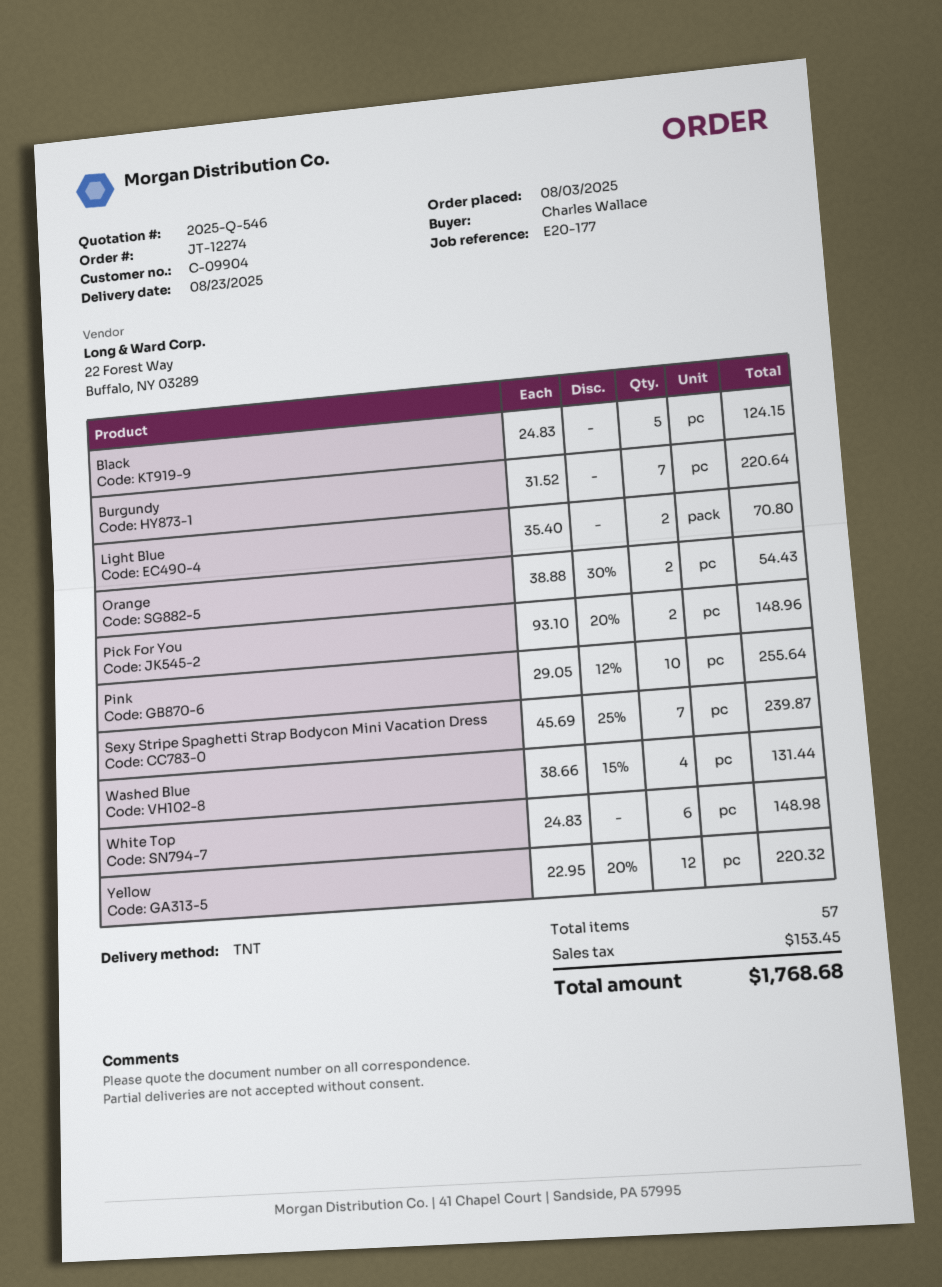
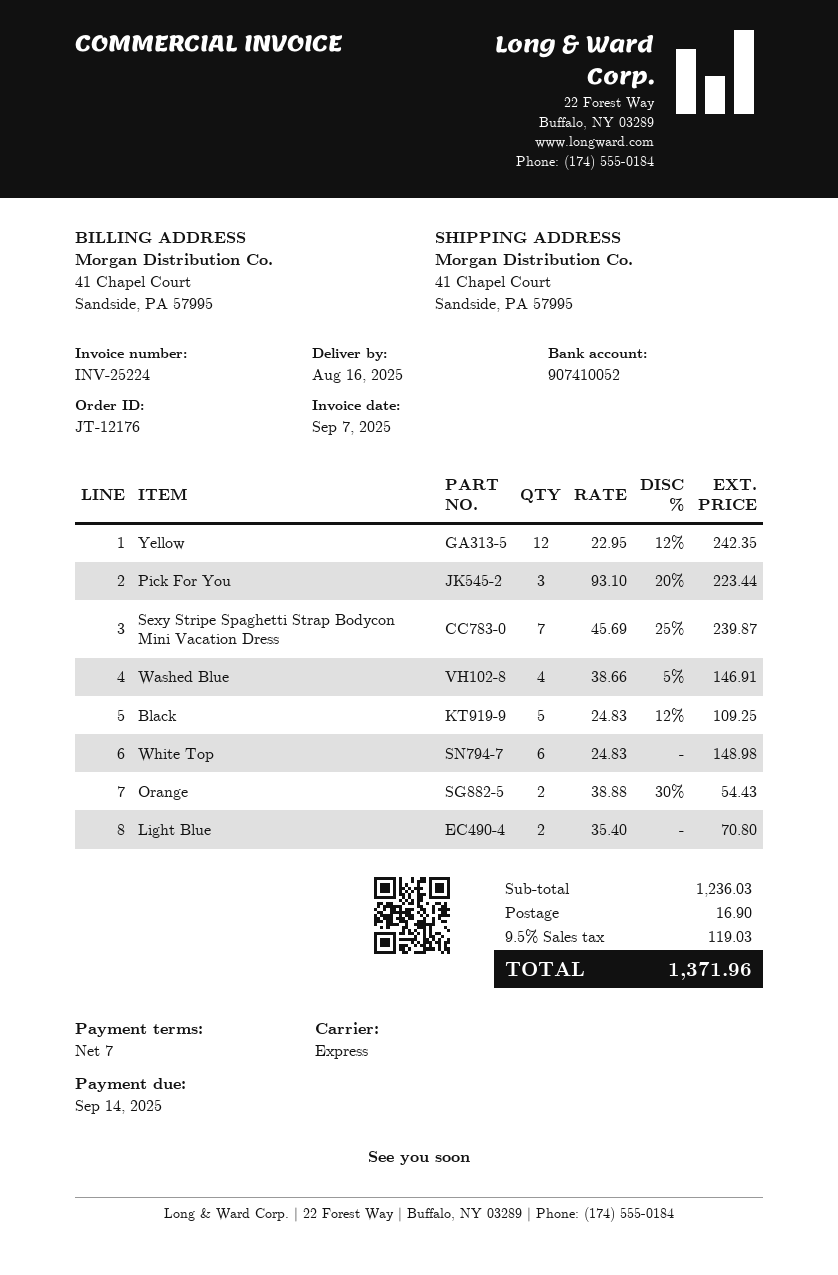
order number: JT-12274 -> JT-12176
delivery date: 2025-08-23 -> 2025-08-16
shipping method: TNT -> express
Black: 5 x 24.83 = 124.15 -> 5 x 24.83 - 12% = 109.25
Burgundy: 7 x 31.52 = 220.64 -> none
Pick For You: 2 x 93.10 - 20% = 148.96 -> 3 x 93.10 - 20% = 223.44
Pink: 10 x 29.05 - 12% = 255.64 -> none
Washed Blue: 4 x 38.66 - 15% = 131.44 -> 4 x 38.66 - 5% = 146.91
Yellow: 12 x 22.95 - 20% = 220.32 -> 12 x 22.95 - 12% = 242.35
shipping: none -> 16.90
tax: 153.45 -> 119.03
total: 1768.68 -> 1371.96

